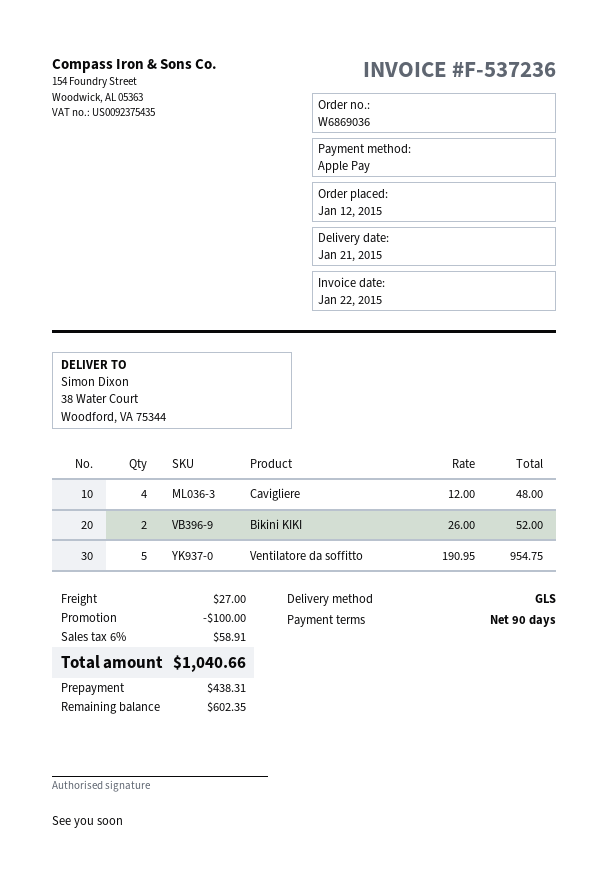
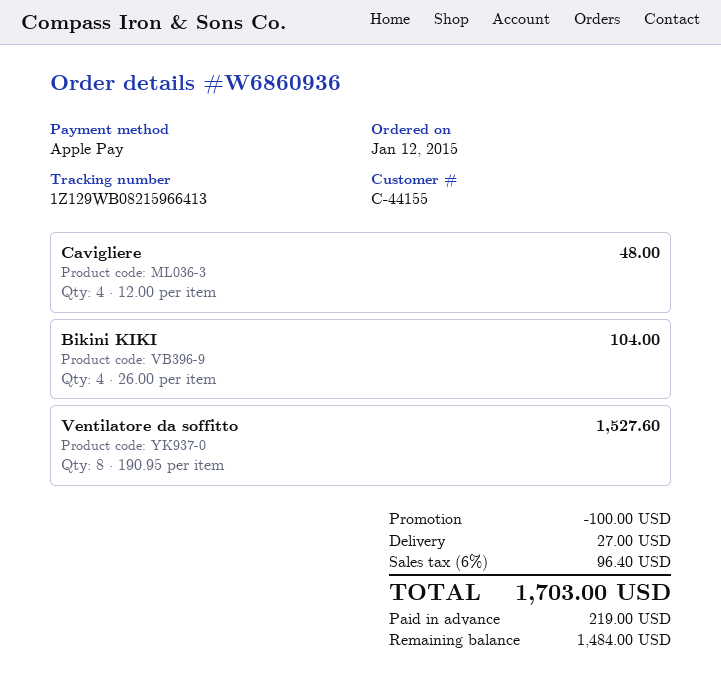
order number: W6869036 -> W6860936
Bikini KIKI: 2 x 26.00 = 52.00 -> 4 x 26.00 = 104.00
Ventilatore da soffitto: 5 x 190.95 = 954.75 -> 8 x 190.95 = 1527.60
tax: 6% = 58.91 -> 6% = 96.40
total: 1040.66 -> 1703.00
deposit: 438.31 -> 219.00
balance: 602.35 -> 1484.00

